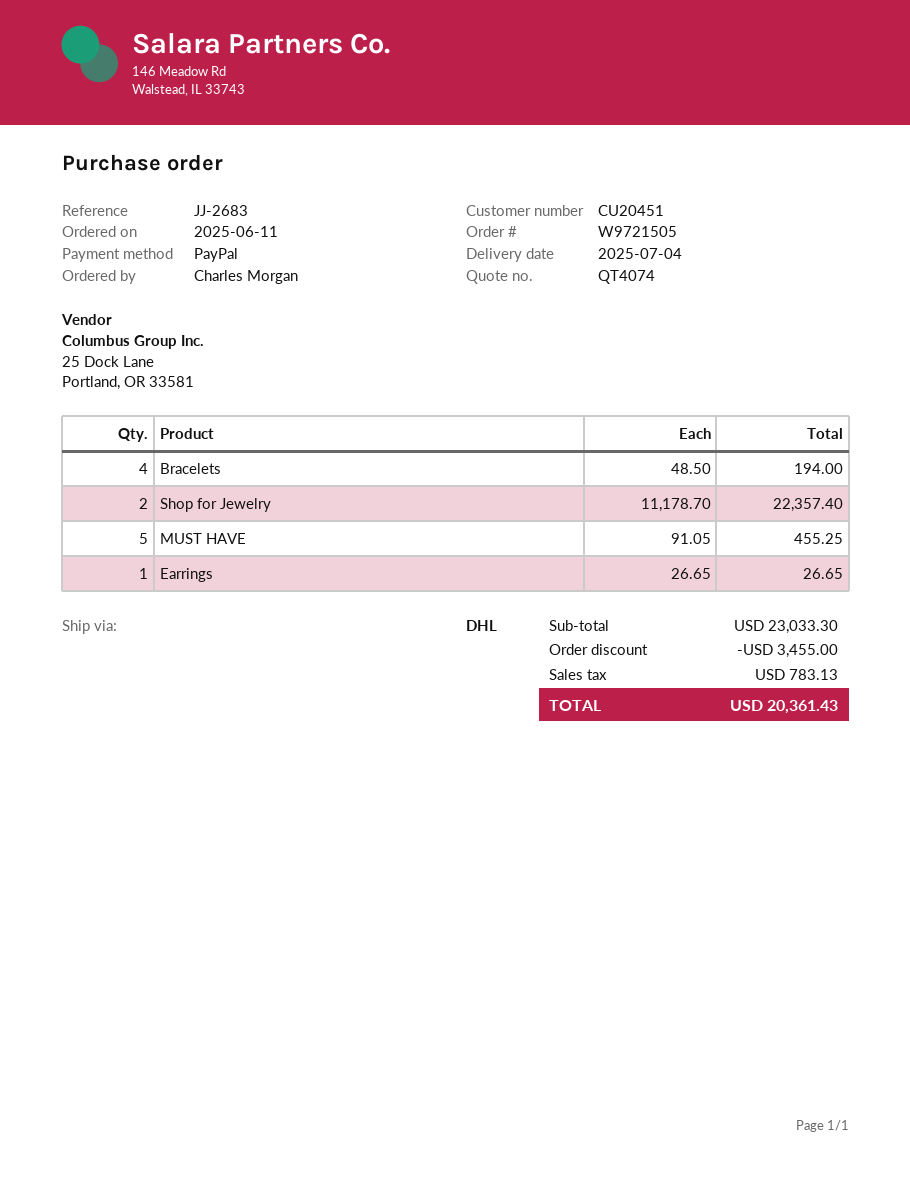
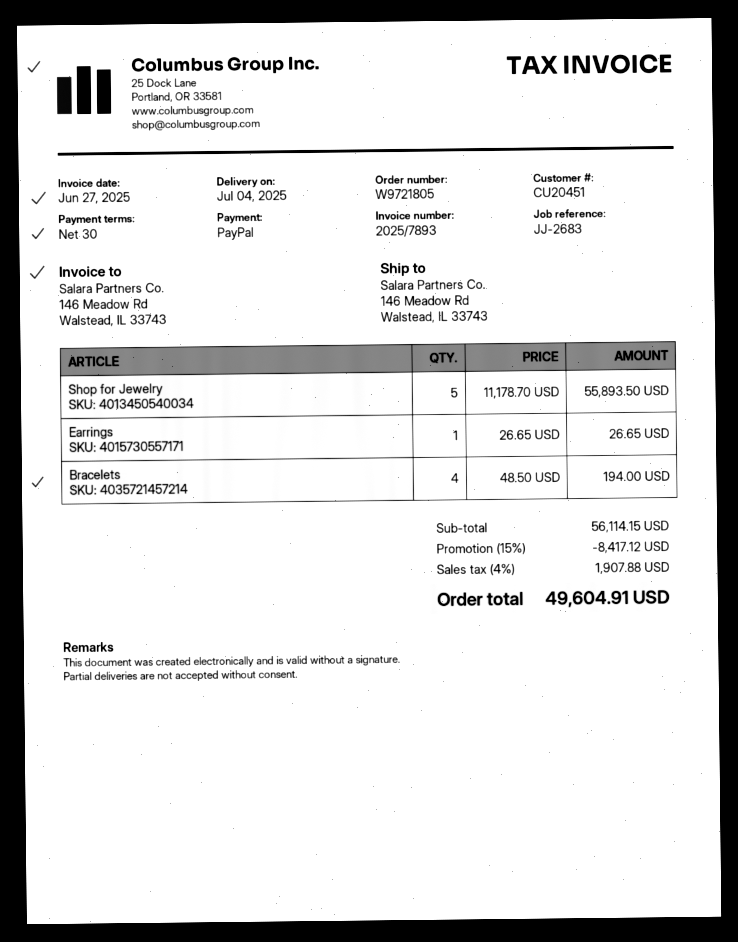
order number: W9721505 -> W9721805
Shop for Jewelry: 2 x 11178.70 = 22357.40 -> 5 x 11178.70 = 55893.50
MUST HAVE: 5 x 91.05 = 455.25 -> none
subtotal: 23033.30 -> 56114.15
discount: 3455.00 -> 8417.12
tax: 783.13 -> 1907.88
total: 20361.43 -> 49604.91

